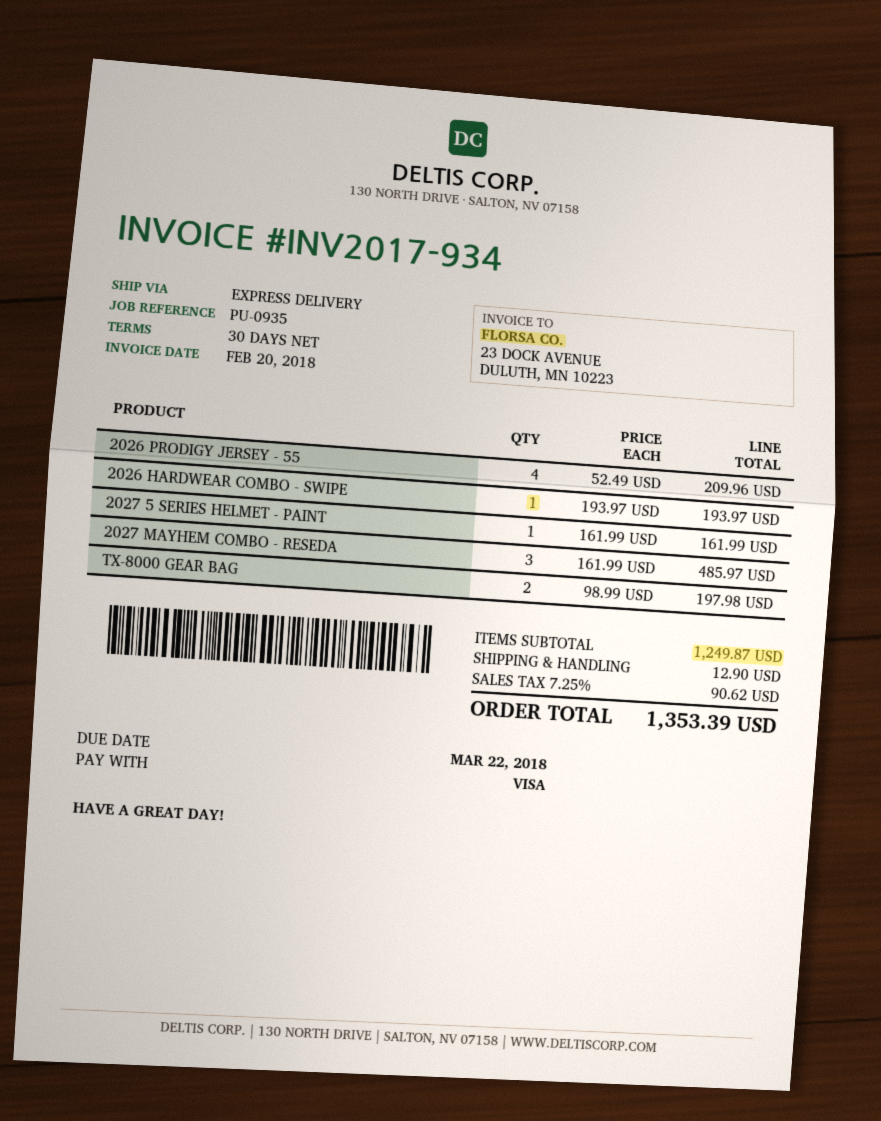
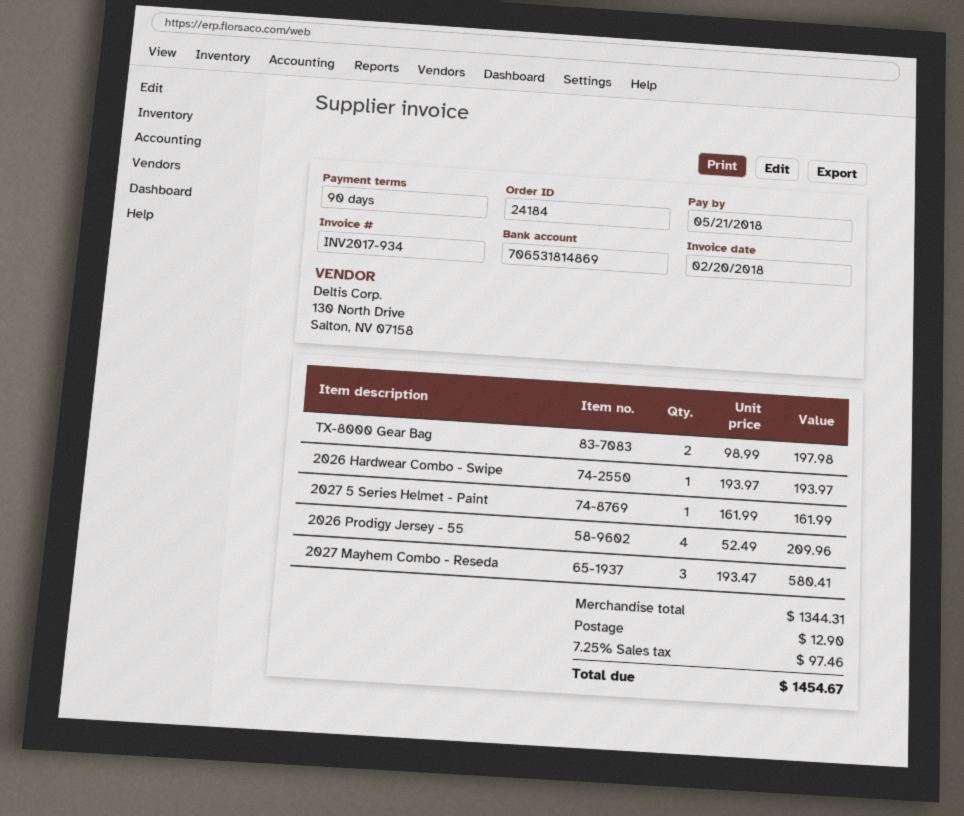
payment terms: 30 days -> 90 days
due date: 2018-03-22 -> 2018-05-21
2027 MAYHEM COMBO - RESEDA: 3 x 161.99 = 485.97 -> 3 x 193.47 = 580.41
subtotal: 1249.87 -> 1344.31
tax: 7.25% = 90.62 -> 7.25% = 97.46
total: 1353.39 -> 1454.67

